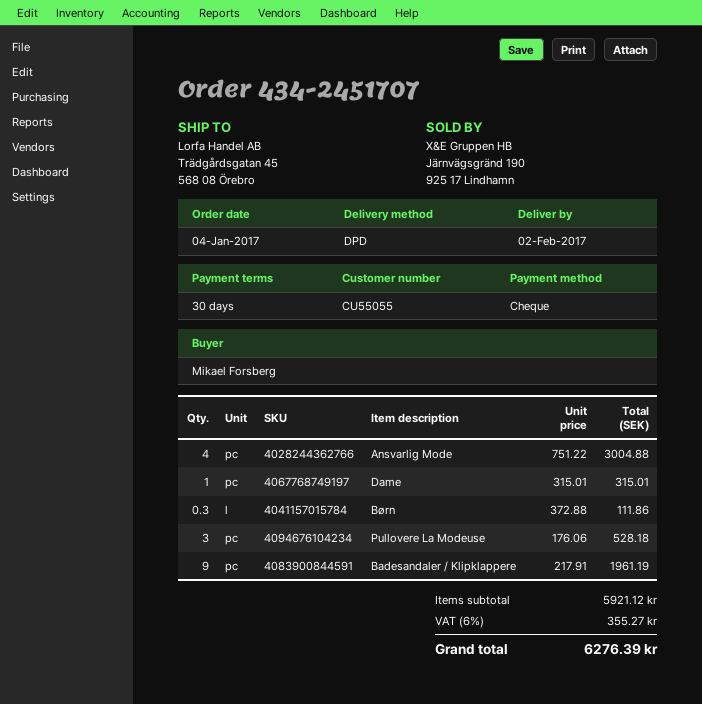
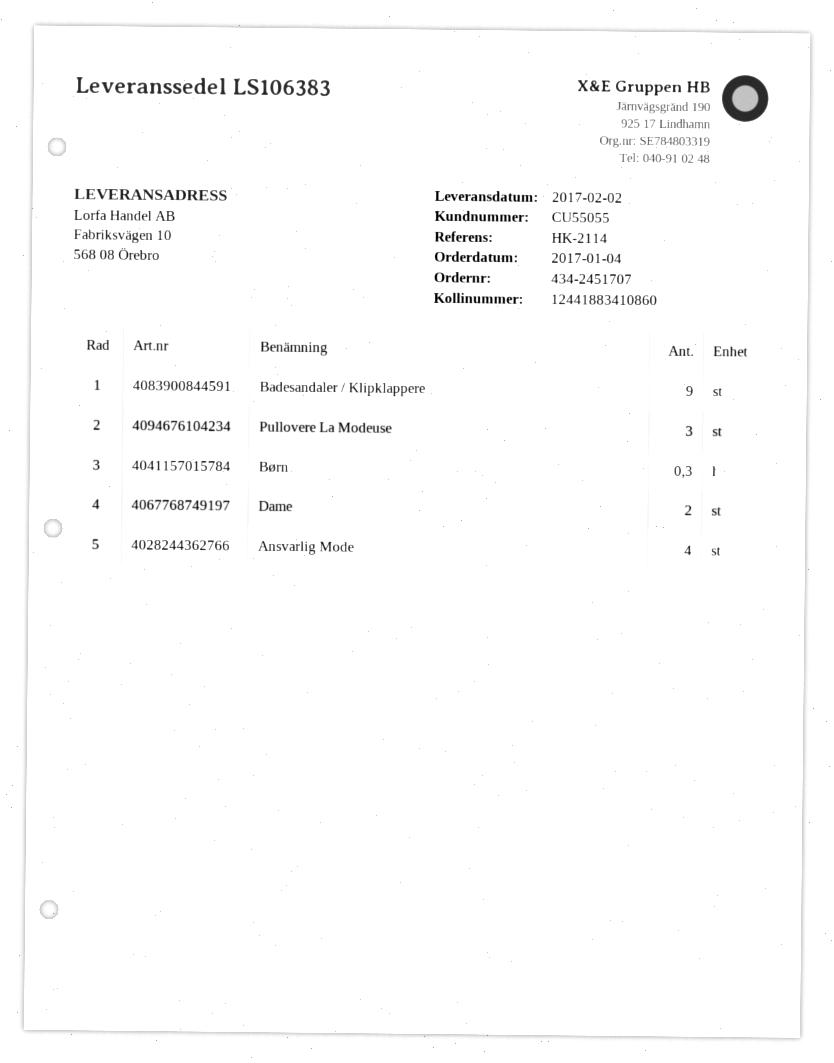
ship to: Trädgårdsgatan 45, 568 08 Örebro -> Fabriksvägen 10, 568 08 Örebro
Dame: 1 -> 2

